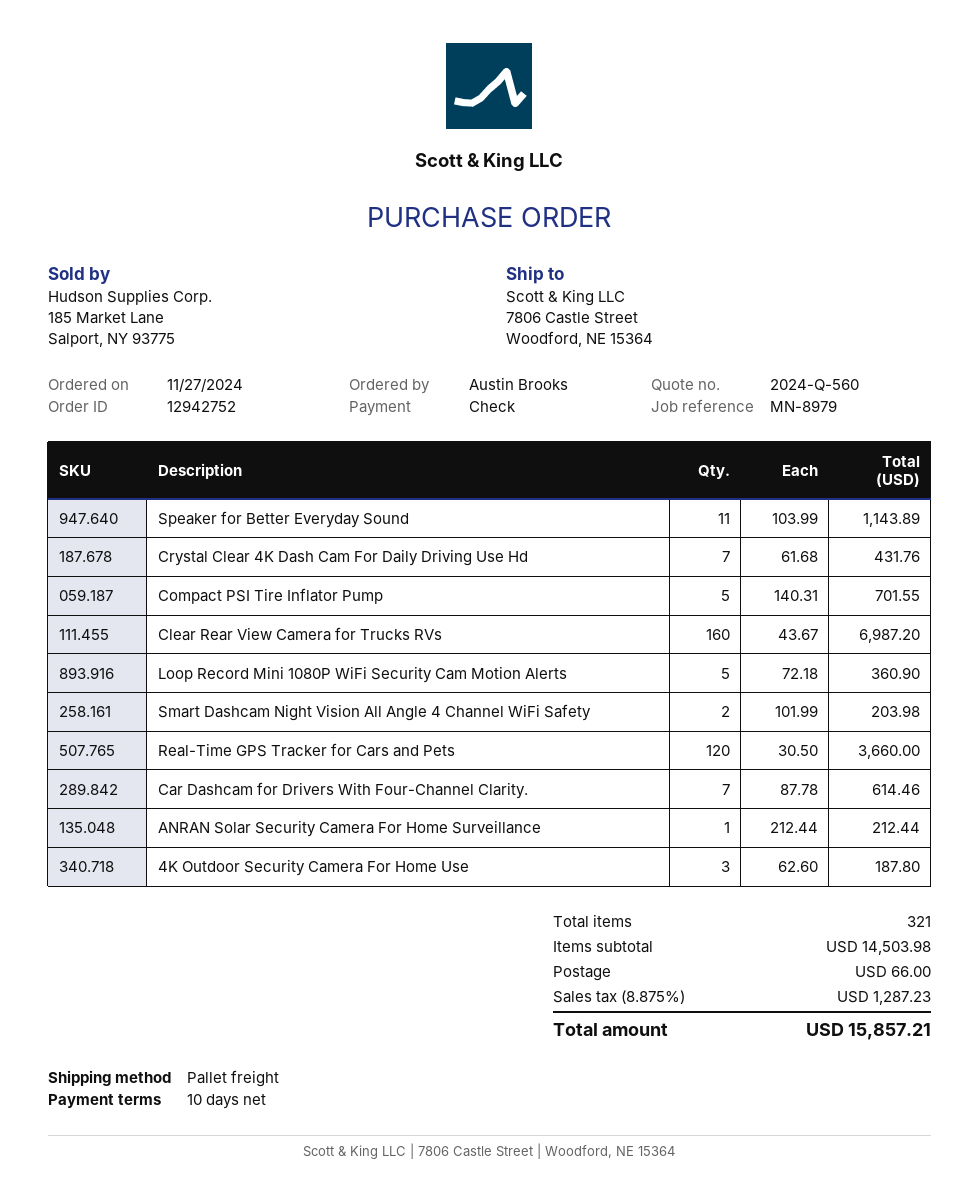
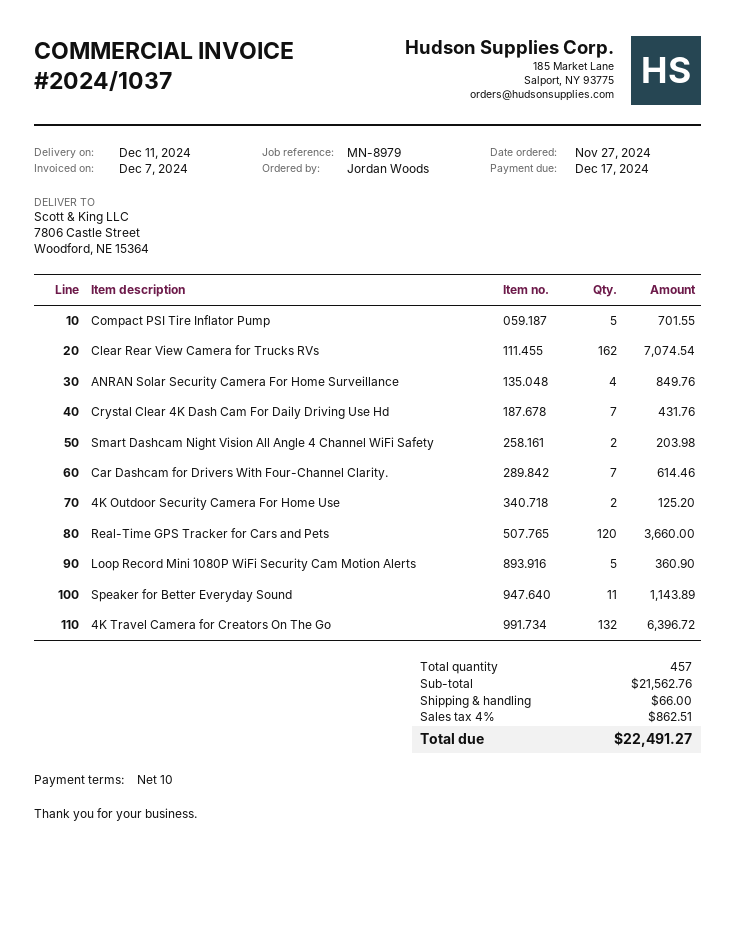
ordered by: Austin Brooks -> Jordan Woods
Clear Rear View Camera for Trucks RVs: 160 for 6987.20 -> 162 for 7074.54
ANRAN Solar Security Camera For Home Surveillance: 1 for 212.44 -> 4 for 849.76
4K Outdoor Security Camera For Home Use: 3 for 187.80 -> 2 for 125.20
4K Travel Camera for Creators On The Go: none -> 132 for 6396.72
total quantity: 321 -> 457
subtotal: 14503.98 -> 21562.76
tax: 8.875% = 1287.23 -> 4% = 862.51
total: 15857.21 -> 22491.27

